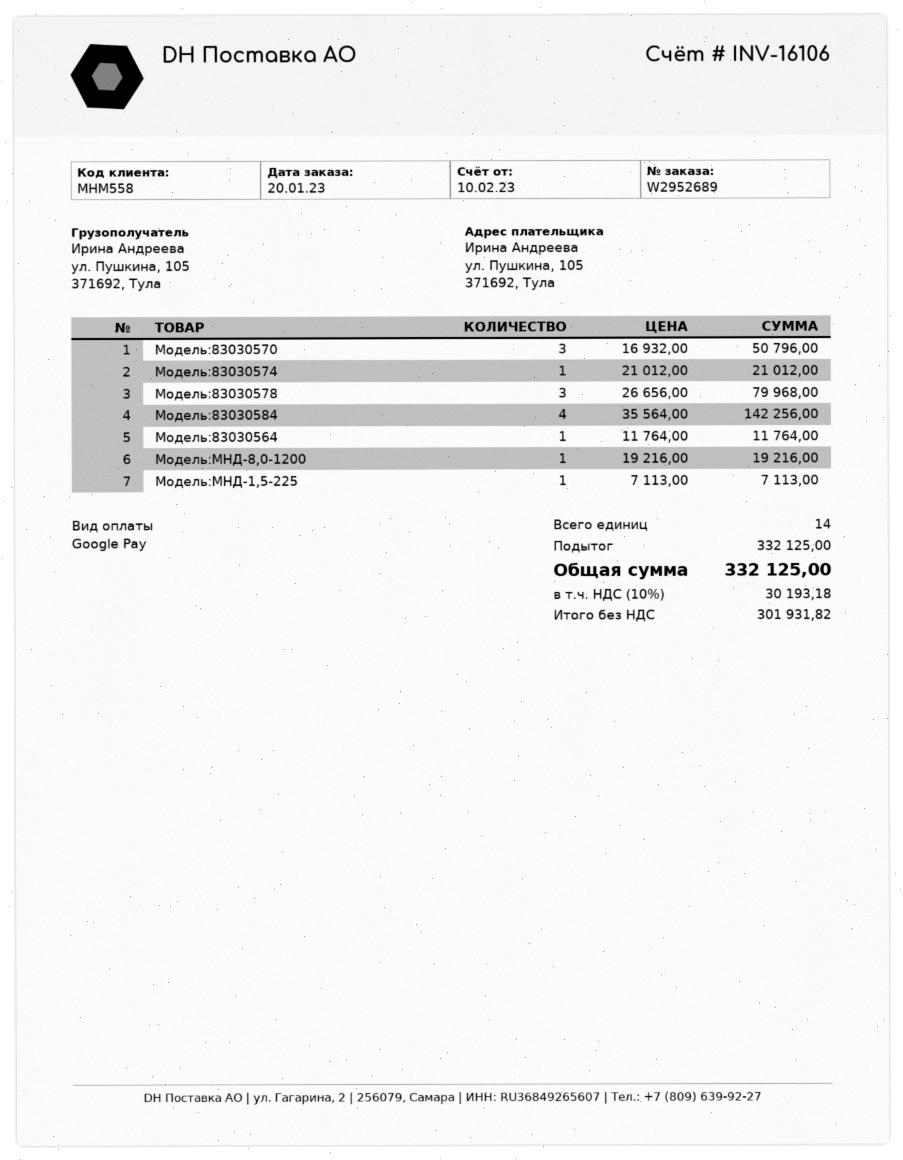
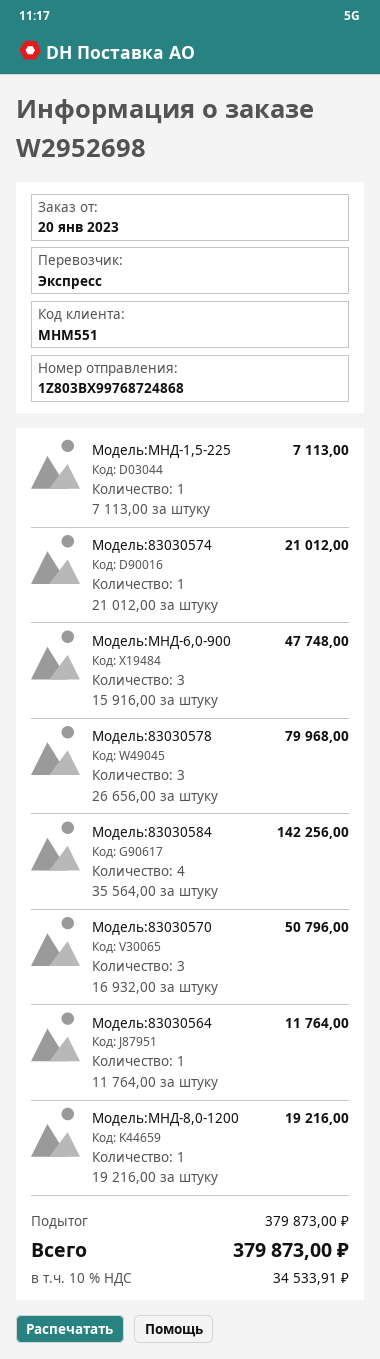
order number: W2952689 -> W2952698
customer number: MHM558 -> MHM551
Модель:МНД-6,0-900: none -> 3 x 15916.00 = 47748.00
subtotal: 332125.00 -> 379873.00
tax: 10% = 30193.18 -> 10% = 34533.91
total: 332125.00 -> 379873.00

